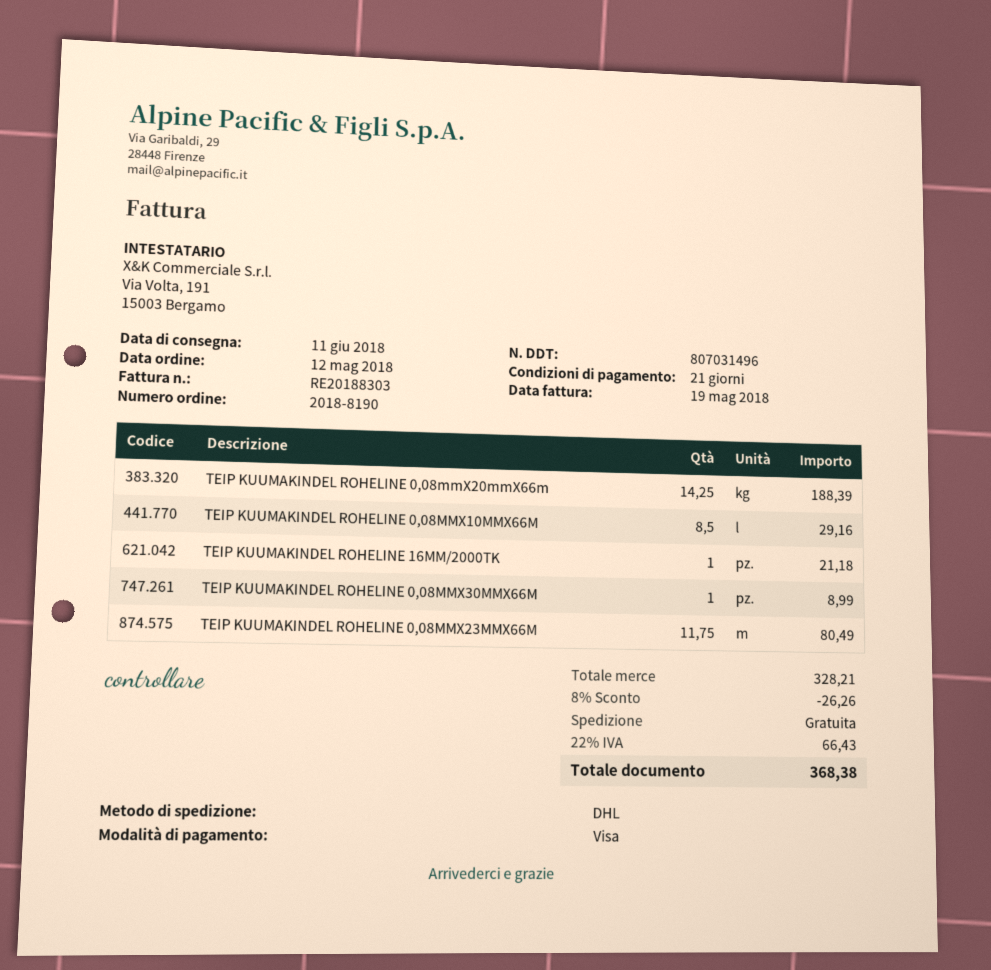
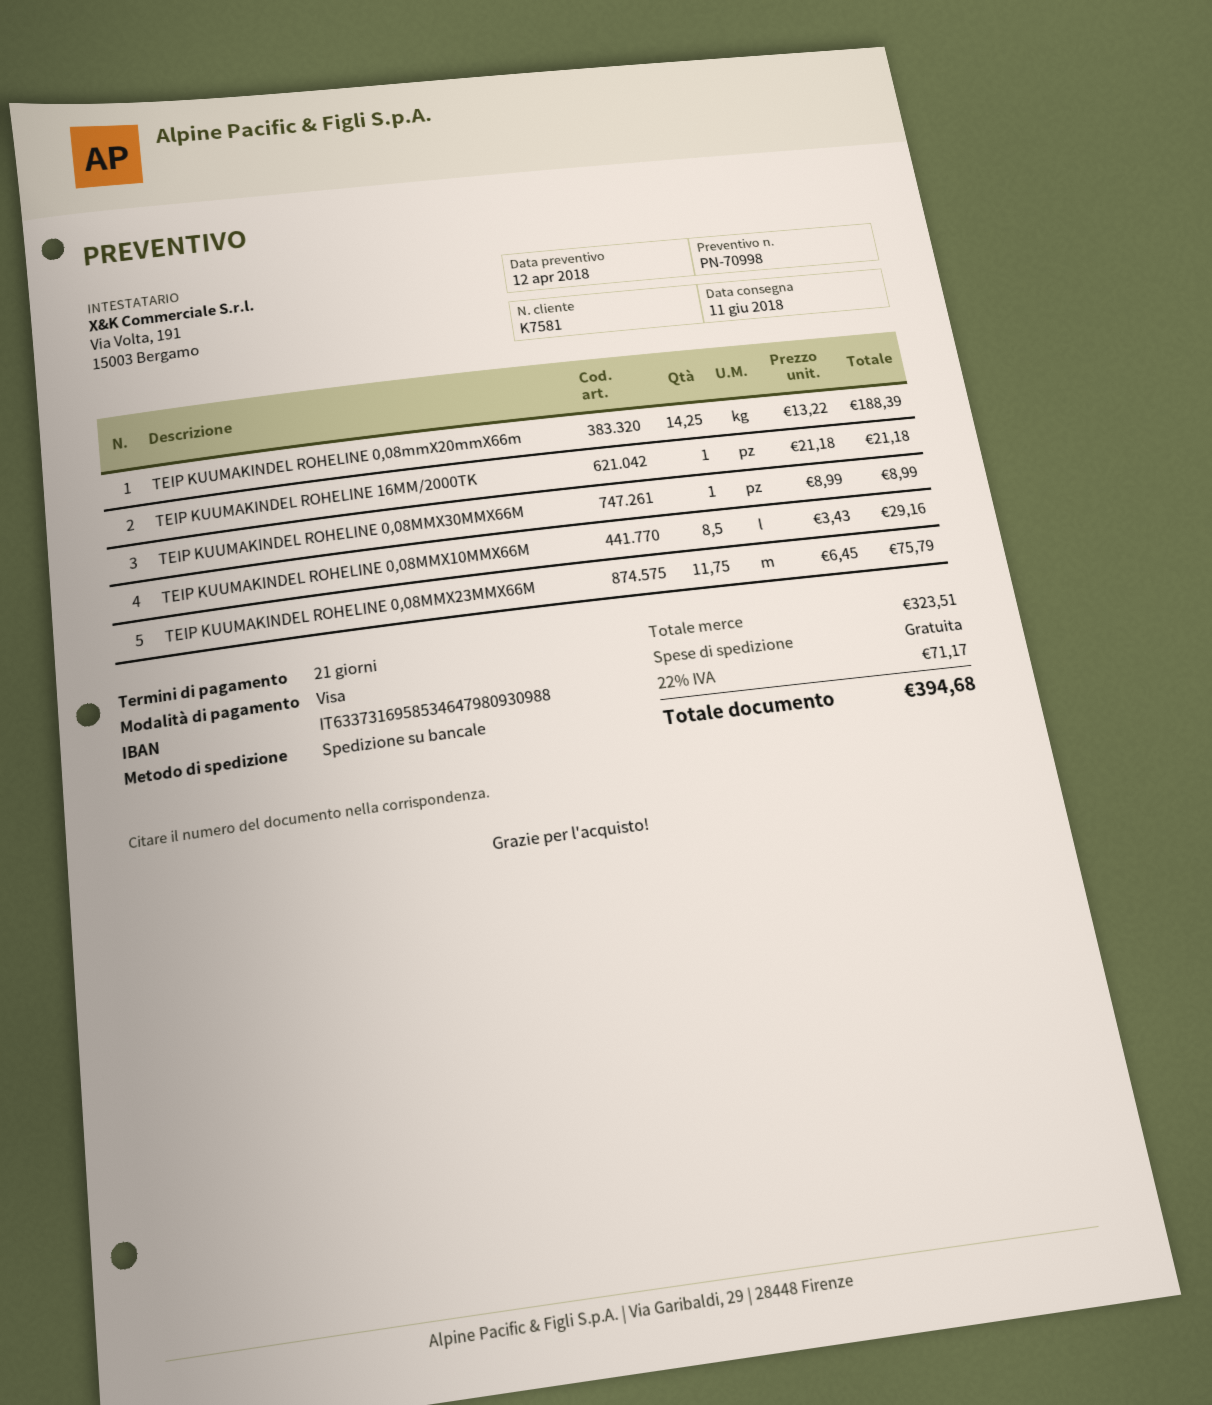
shipping method: DHL -> pallet freight
TEIP KUUMAKINDEL ROHELINE 0,08MMX23MMX66M: 11.75 for 80.49 -> 11.75 for 75.79
subtotal: 328.21 -> 323.51
discount: 8% = 26.26 -> none
tax: 22% = 66.43 -> 22% = 71.17
total: 368.38 -> 394.68

